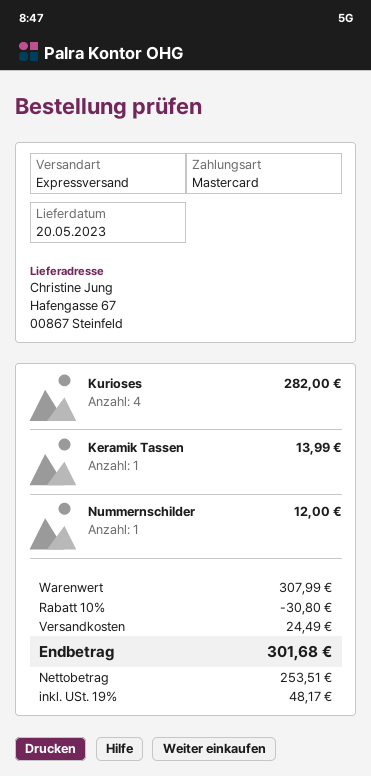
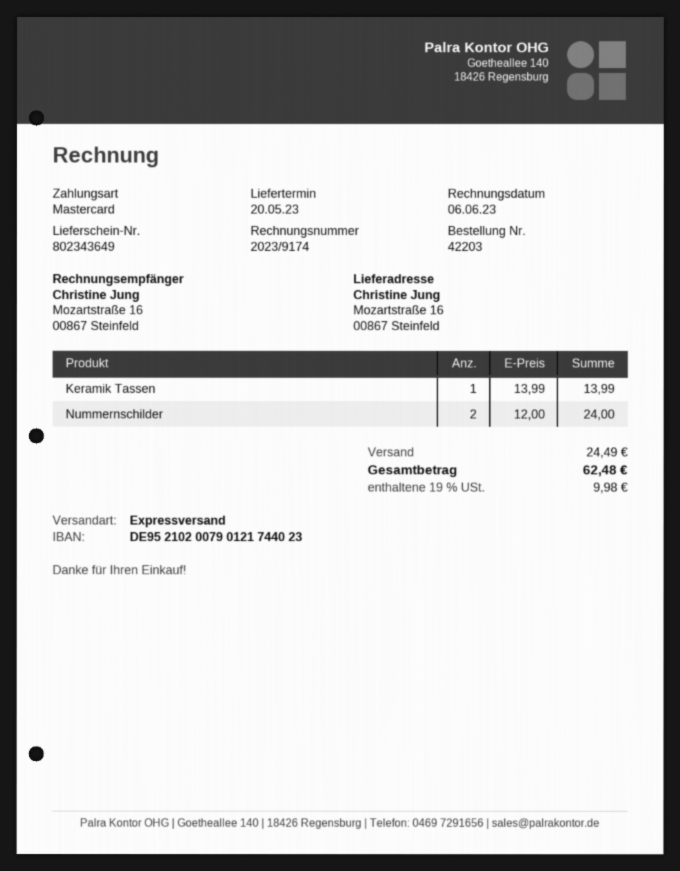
ship to: Hafengasse 67, 00867 Steinfeld -> Mozartstraße 16, 00867 Steinfeld
Kurioses: 4 for 282.00 -> none
Nummernschilder: 1 for 12.00 -> 2 for 24.00
discount: 10% = 30.80 -> none
tax: 19% = 48.17 -> 19% = 9.98
total: 301.68 -> 62.48

